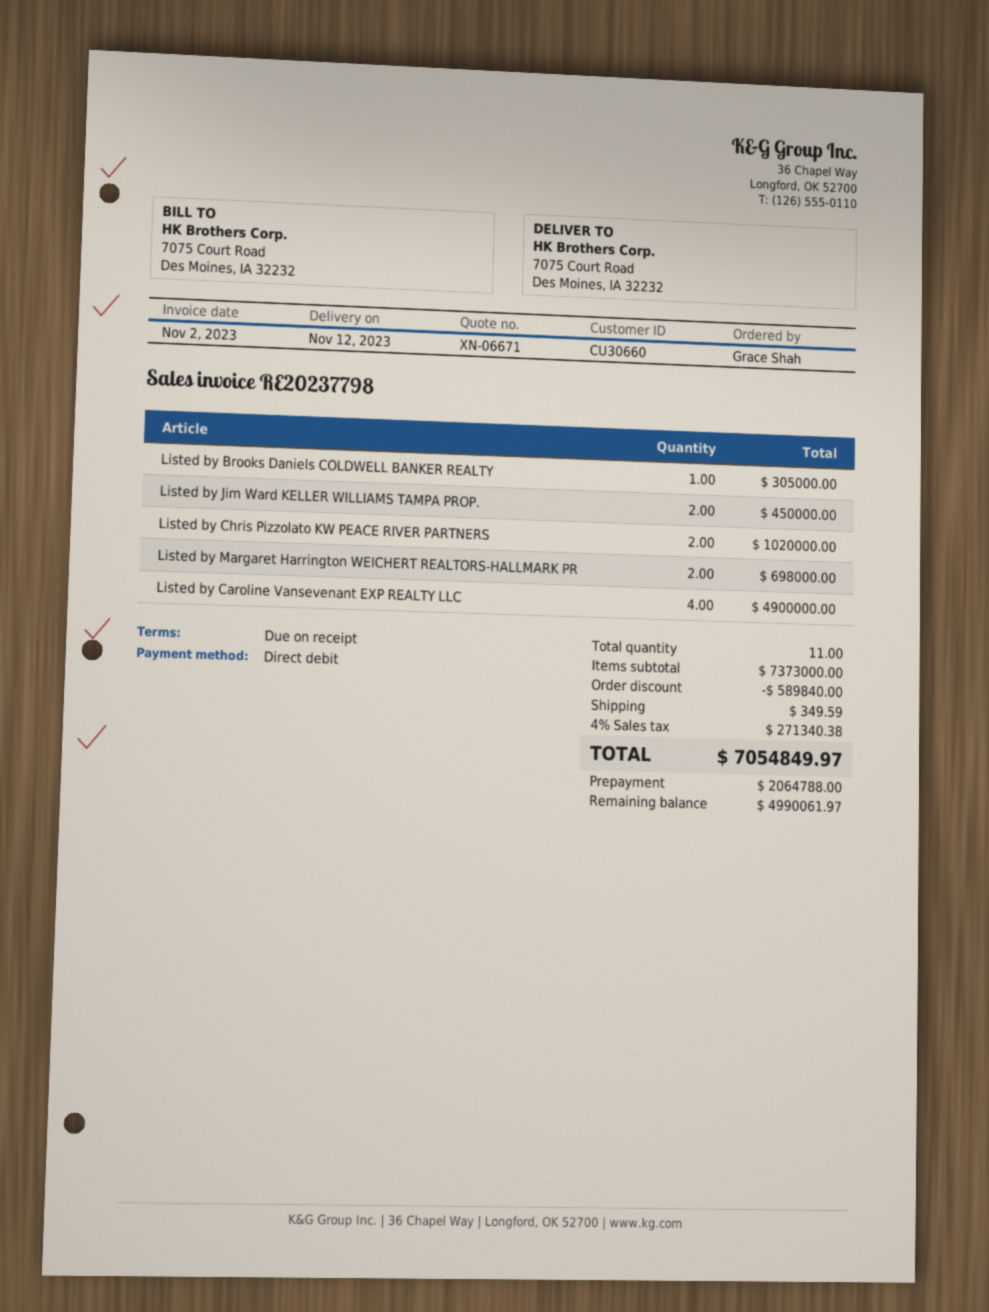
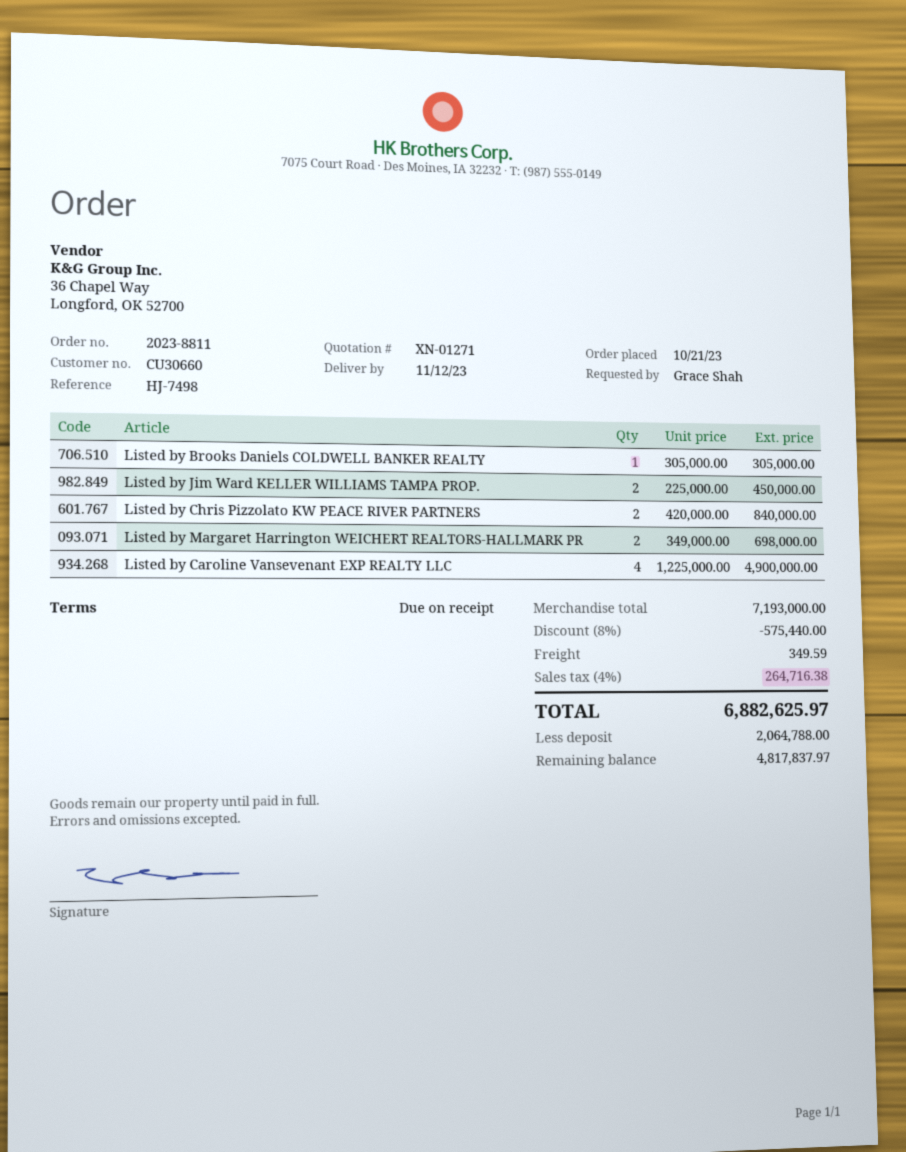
quote number: XN-06671 -> XN-01271
Listed by Chris Pizzolato KW PEACE RIVER PARTNERS: 2 for 1020000.00 -> 2 for 840000.00
subtotal: 7373000.00 -> 7193000.00
discount: 589840.00 -> 575440.00
tax: 4% = 271340.38 -> 4% = 264716.38
total: 7054849.97 -> 6882625.97
balance: 4990061.97 -> 4817837.97

